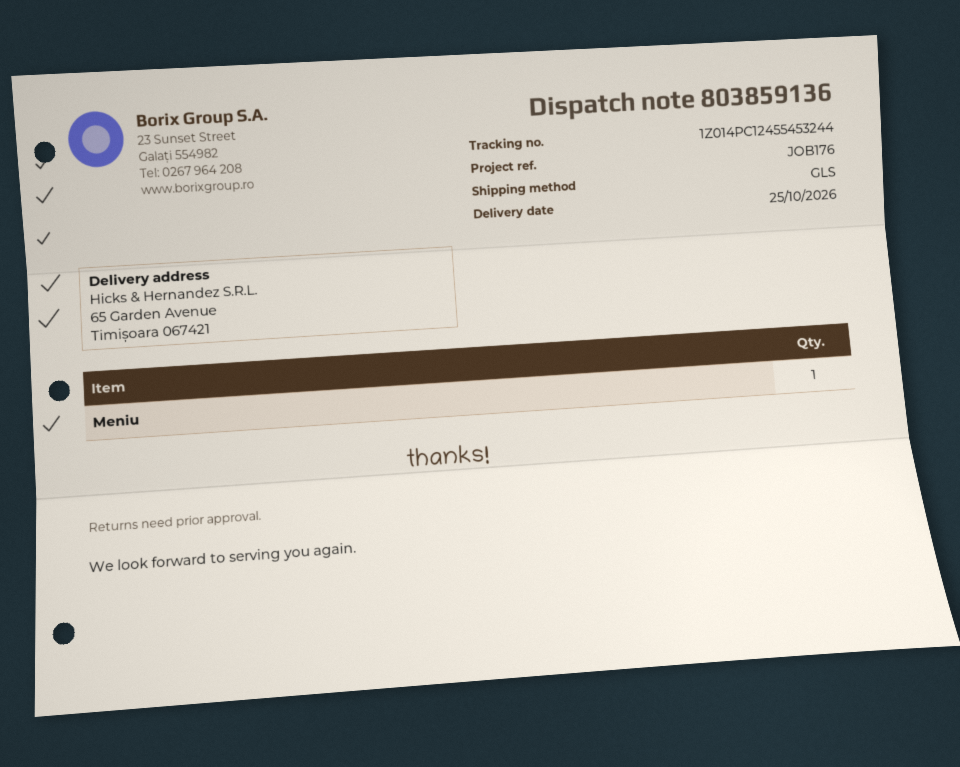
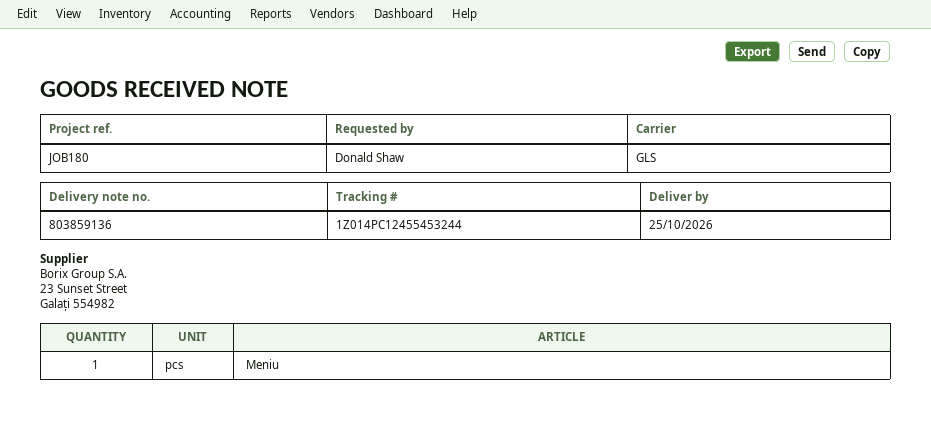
reference: JOB176 -> JOB180

